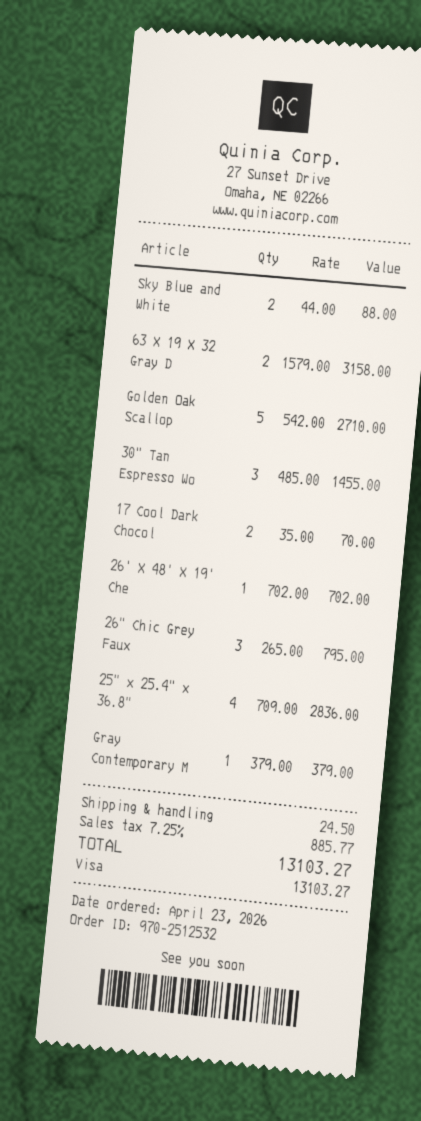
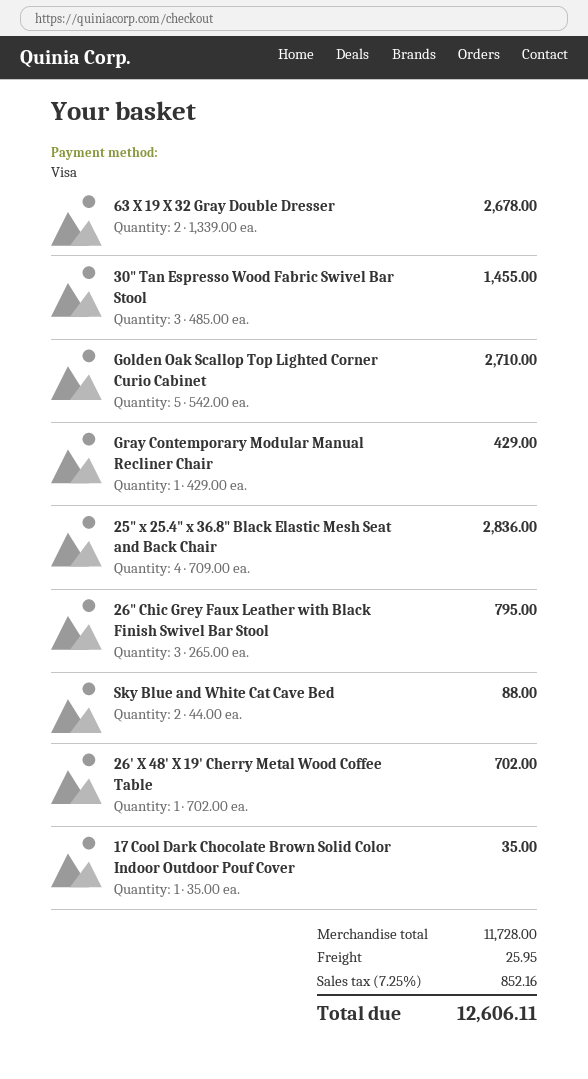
63 X 19 X 32 Gray D: 2 x 1579.00 = 3158.00 -> 2 x 1339.00 = 2678.00
17 Cool Dark Chocol: 2 x 35.00 = 70.00 -> 1 x 35.00 = 35.00
Gray Contemporary M: 1 x 379.00 = 379.00 -> 1 x 429.00 = 429.00
shipping: 24.50 -> 25.95
tax: 7.25% = 885.77 -> 7.25% = 852.16
total: 13103.27 -> 12606.11

